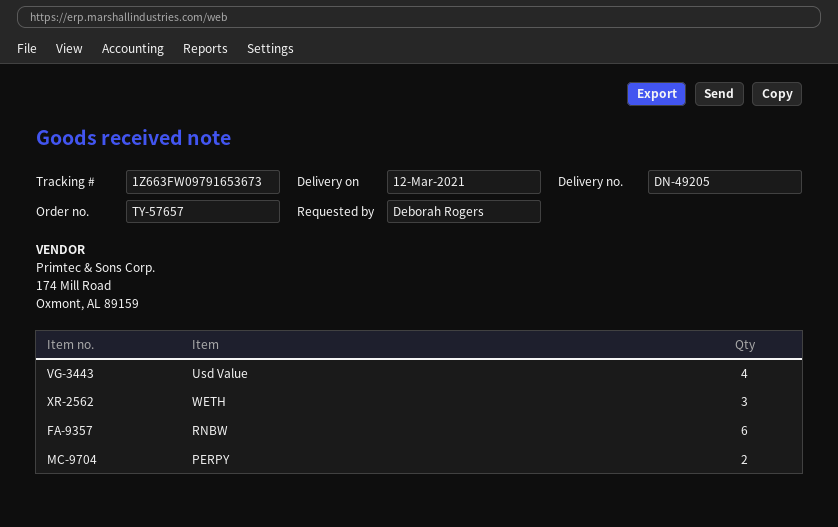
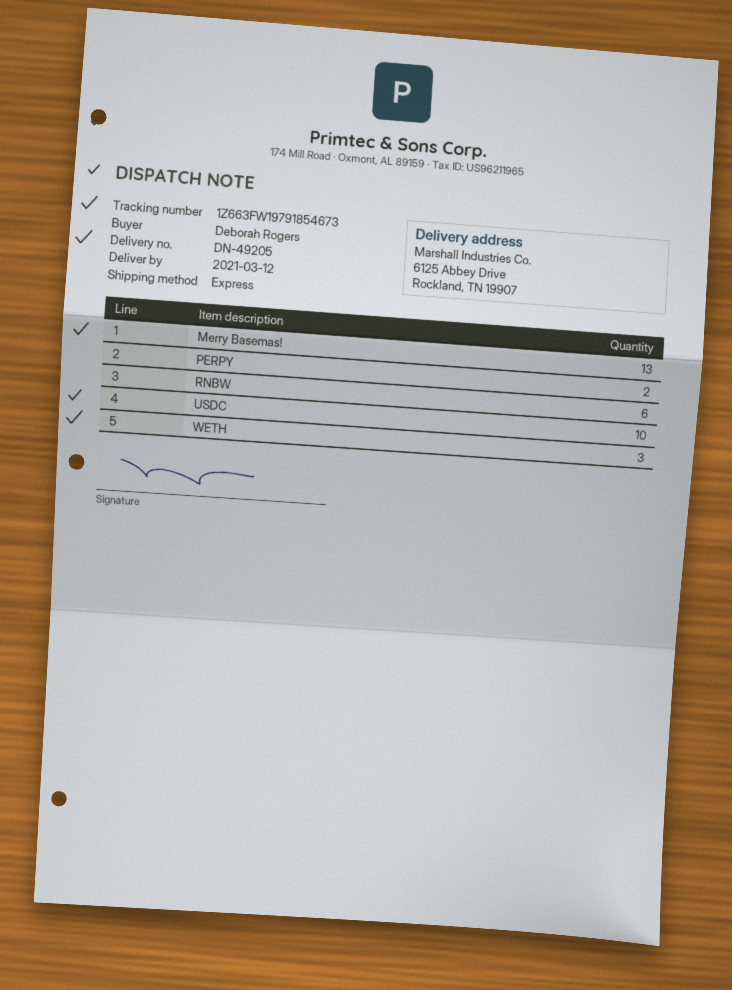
tracking number: 1Z663FW09791653673 -> 1Z663FW19791854673
Usd Value: 4 -> none
Merry Basemas!: none -> 13
USDC: none -> 10

